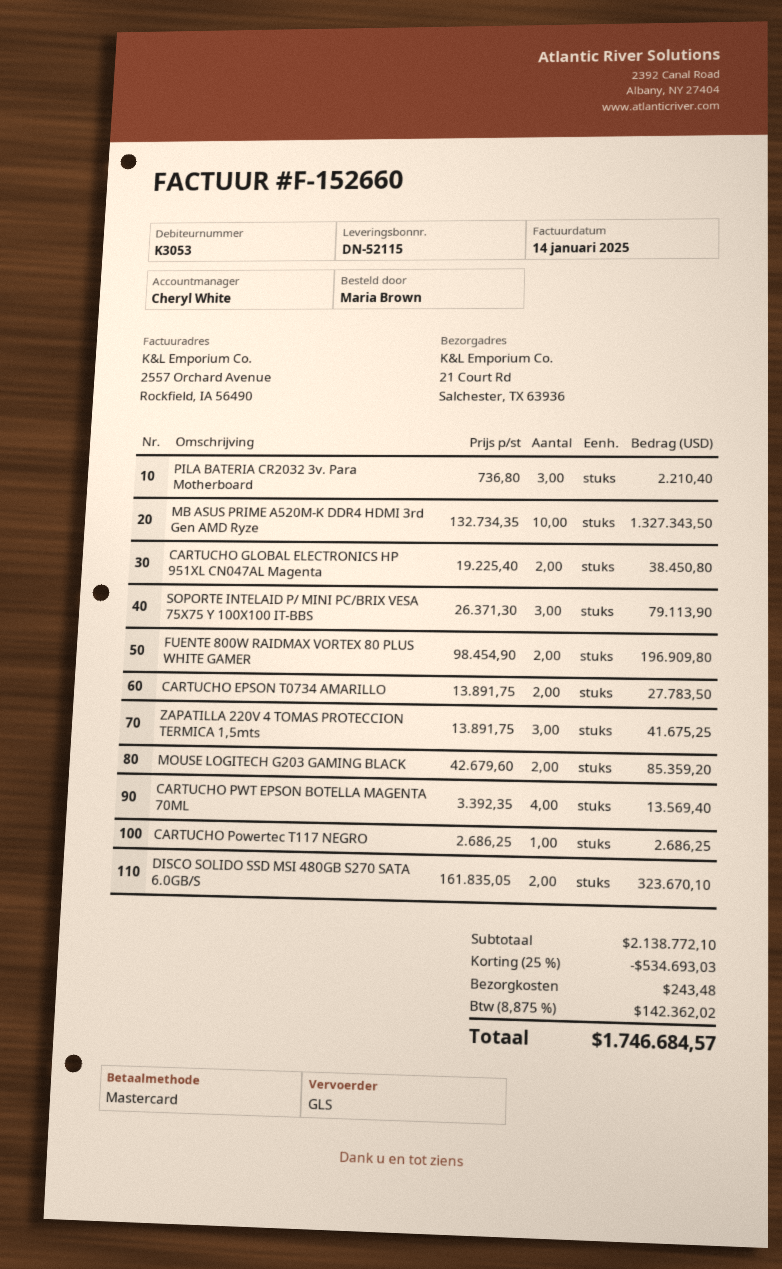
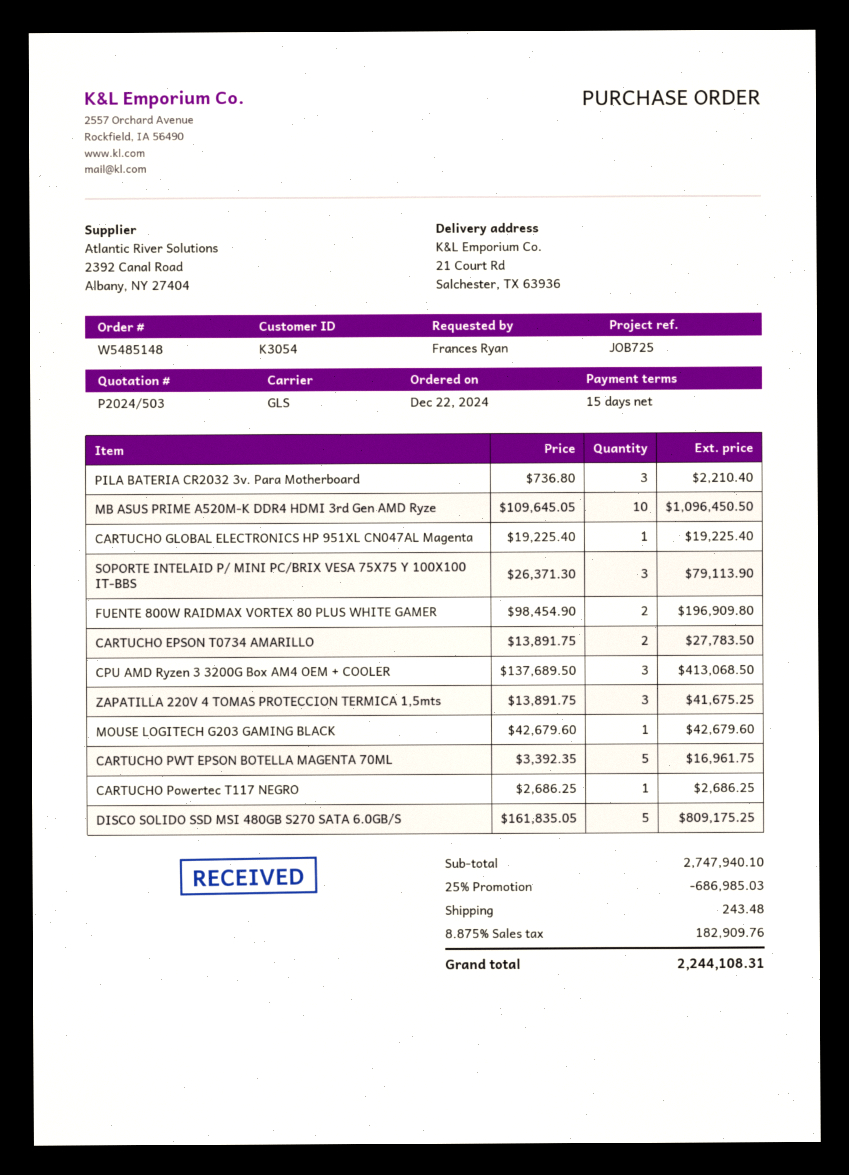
customer number: K3053 -> K3054
ordered by: Maria Brown -> Frances Ryan
MB ASUS PRIME A520M-K DDR4 HDMI 3rd Gen AMD Ryze: 10 x 132734.35 = 1327343.50 -> 10 x 109645.05 = 1096450.50
CARTUCHO GLOBAL ELECTRONICS HP 951XL CN047AL Magenta: 2 x 19225.40 = 38450.80 -> 1 x 19225.40 = 19225.40
MOUSE LOGITECH G203 GAMING BLACK: 2 x 42679.60 = 85359.20 -> 1 x 42679.60 = 42679.60
CARTUCHO PWT EPSON BOTELLA MAGENTA 70ML: 4 x 3392.35 = 13569.40 -> 5 x 3392.35 = 16961.75
DISCO SOLIDO SSD MSI 480GB S270 SATA 6.0GB/S: 2 x 161835.05 = 323670.10 -> 5 x 161835.05 = 809175.25
CPU AMD Ryzen 3 3200G Box AM4 OEM + COOLER: none -> 3 x 137689.50 = 413068.50
subtotal: 2138772.10 -> 2747940.10
discount: 25% = 534693.03 -> 25% = 686985.03
tax: 8.875% = 142362.02 -> 8.875% = 182909.76
total: 1746684.57 -> 2244108.31

